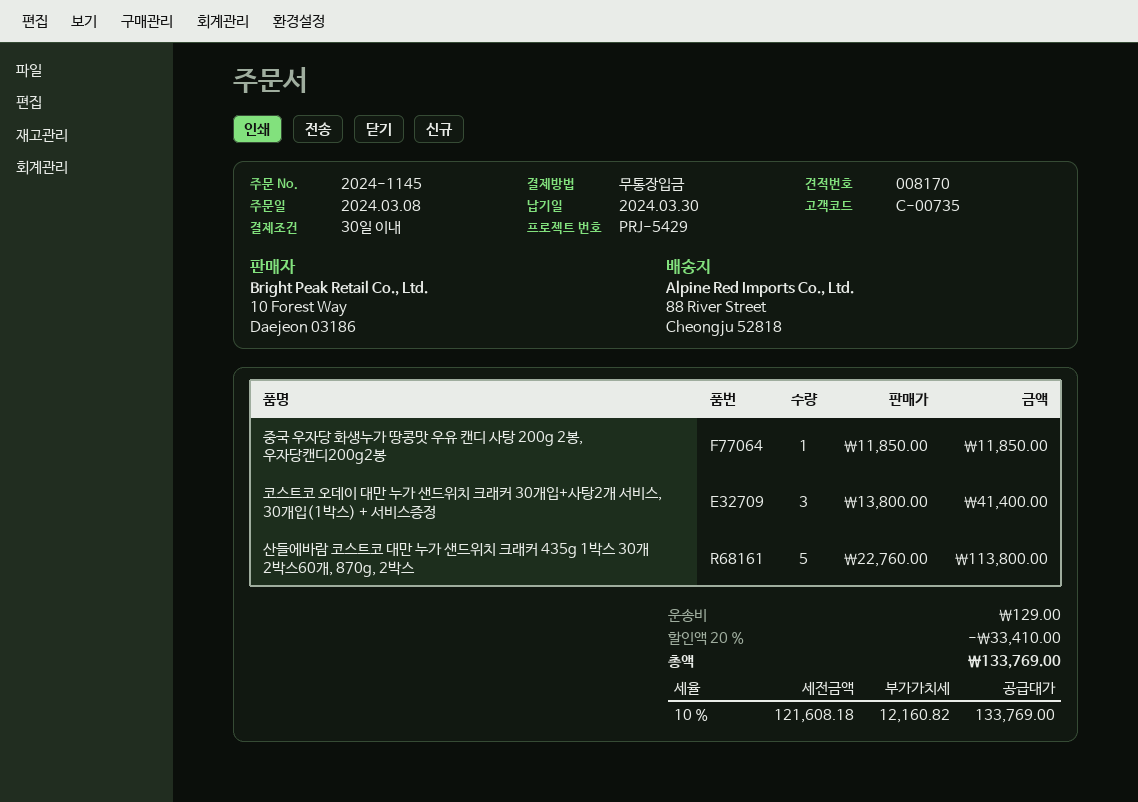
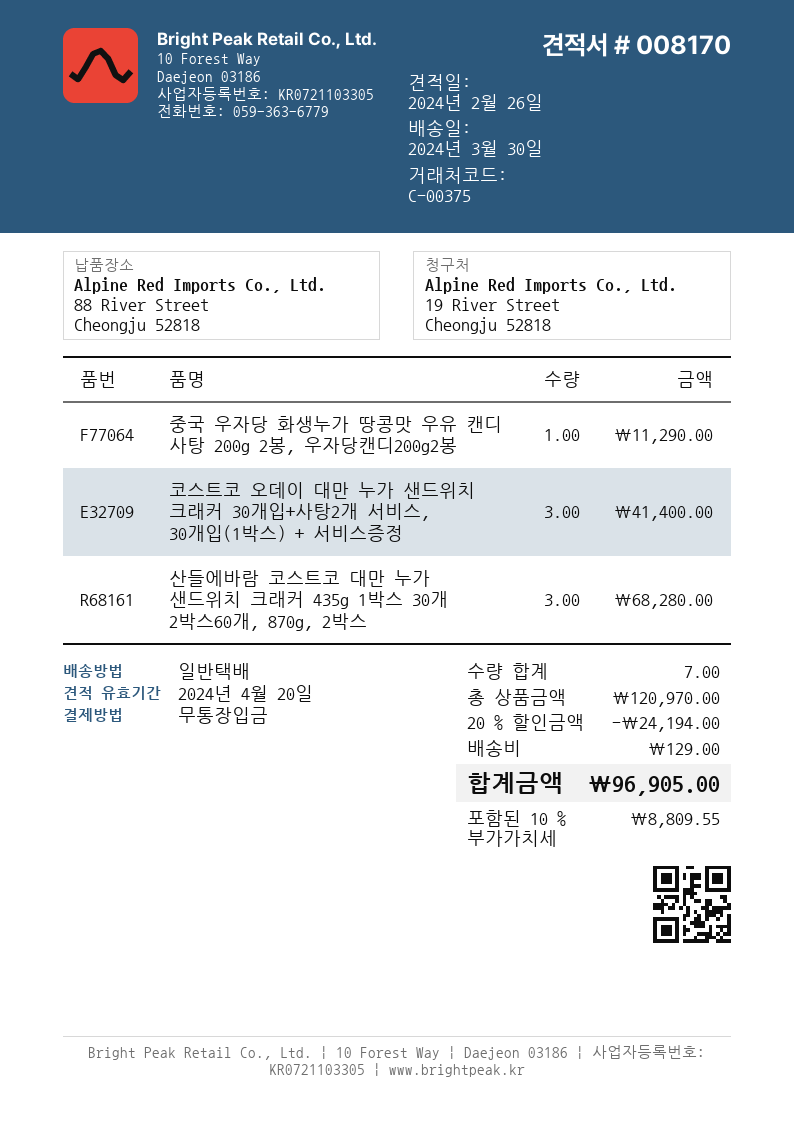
customer number: C-00735 -> C-00375
중국 우자당 화생누가 땅콩맛 우유 캔디 사탕 200g 2봉, 우자당캔디200g2봉: 1 for 11850.00 -> 1 for 11290.00
산들에바람 코스트코 대만 누가 샌드위치 크래커 435g 1박스 30개 2박스60개, 870g, 2박스: 5 for 113800.00 -> 3 for 68280.00
discount: 20% = 33410.00 -> 20% = 24194.00
tax: 10% = 12160.82 -> 10% = 8809.55
total: 133769.00 -> 96905.00

